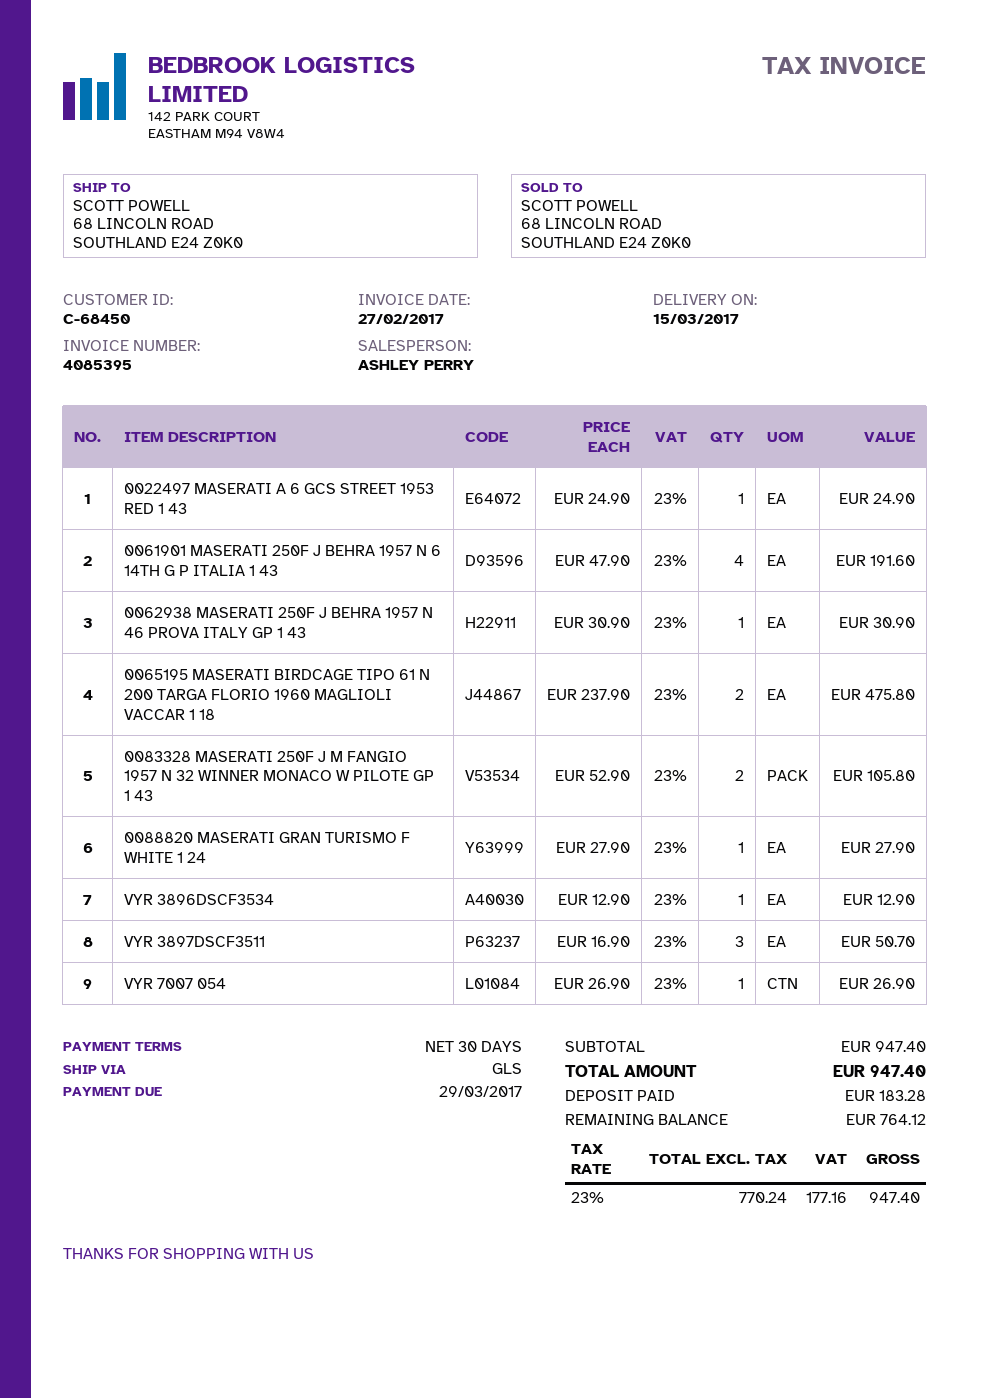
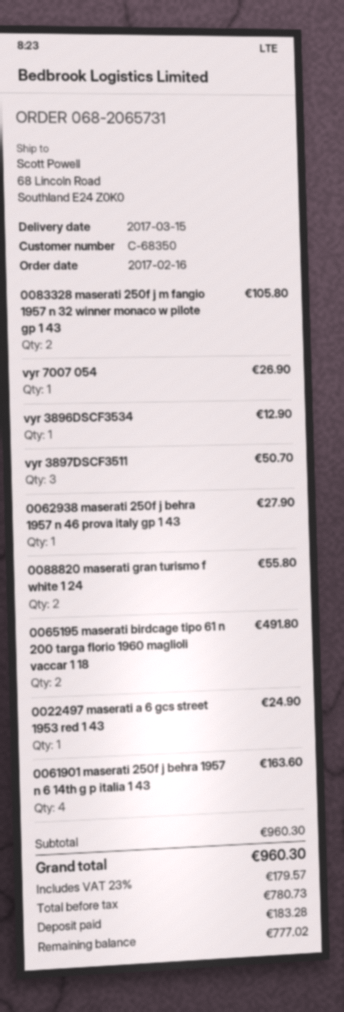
customer number: C-68450 -> C-68350
0061901 MASERATI 250F J BEHRA 1957 N 6 14TH G P ITALIA 1 43: 4 for 191.60 -> 4 for 163.60
0062938 MASERATI 250F J BEHRA 1957 N 46 PROVA ITALY GP 1 43: 1 for 30.90 -> 1 for 27.90
0065195 MASERATI BIRDCAGE TIPO 61 N 200 TARGA FLORIO 1960 MAGLIOLI VACCAR 1 18: 2 for 475.80 -> 2 for 491.80
0088820 MASERATI GRAN TURISMO F WHITE 1 24: 1 for 27.90 -> 2 for 55.80
subtotal: 947.40 -> 960.30
net: 770.24 -> 780.73
tax: 23% = 177.16 -> 23% = 179.57
total: 947.40 -> 960.30
balance: 764.12 -> 777.02

